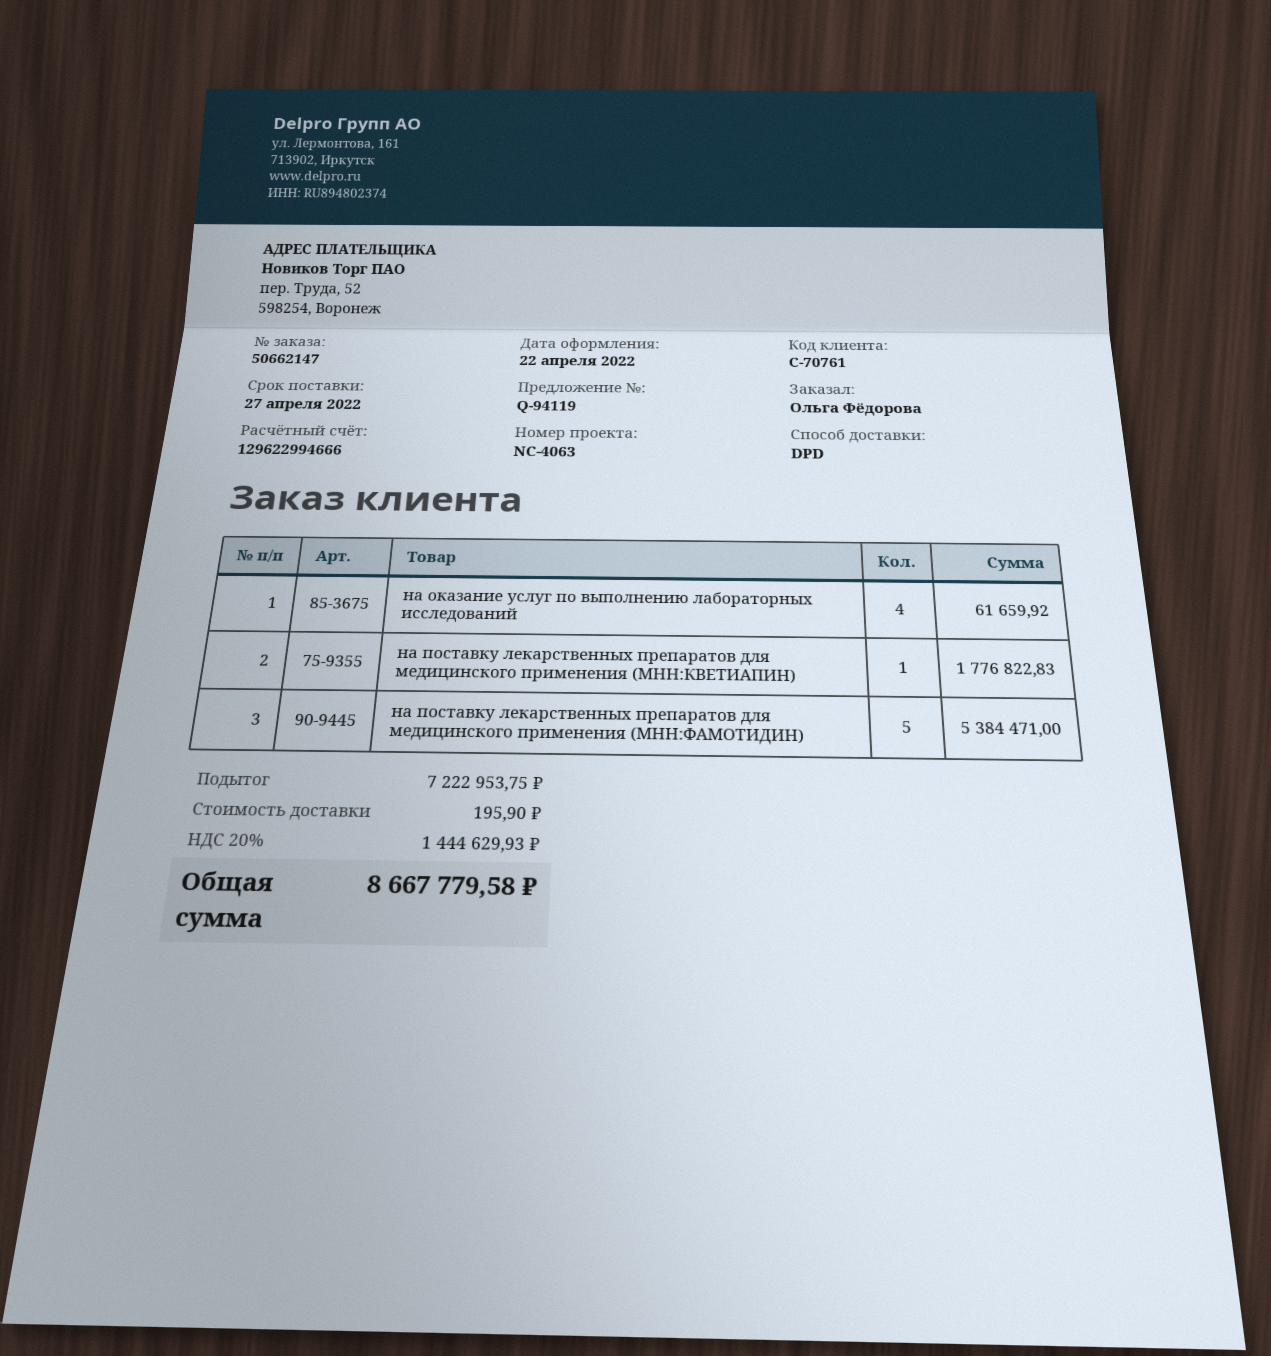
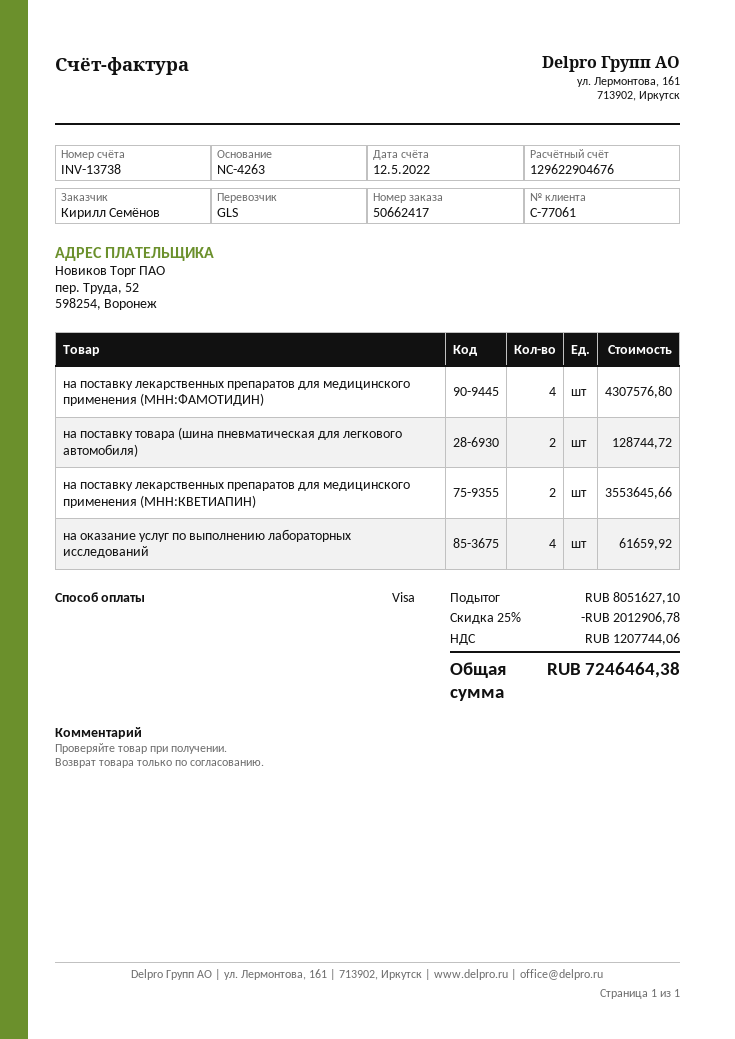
order number: 50662147 -> 50662417
customer number: C-70761 -> C-77061
reference: NC-4063 -> NC-4263
ordered by: Ольга Фёдорова -> Кирилл Семёнов
bank account: 129622994666 -> 129622904676
shipping method: DPD -> GLS
на поставку лекарственных препаратов для медицинского применения (МНН:КВЕТИАПИН): 1 for 1776822.83 -> 2 for 3553645.66
на поставку лекарственных препаратов для медицинского применения (МНН:ФАМОТИДИН): 5 for 5384471.00 -> 4 for 4307576.80
на поставку товара (шина пневматическая для легкового автомобиля): none -> 2 for 128744.72
subtotal: 7222953.75 -> 8051627.10
discount: none -> 25% = 2012906.78
shipping: 195.90 -> none
tax: 1444629.93 -> 1207744.06
total: 8667779.58 -> 7246464.38

